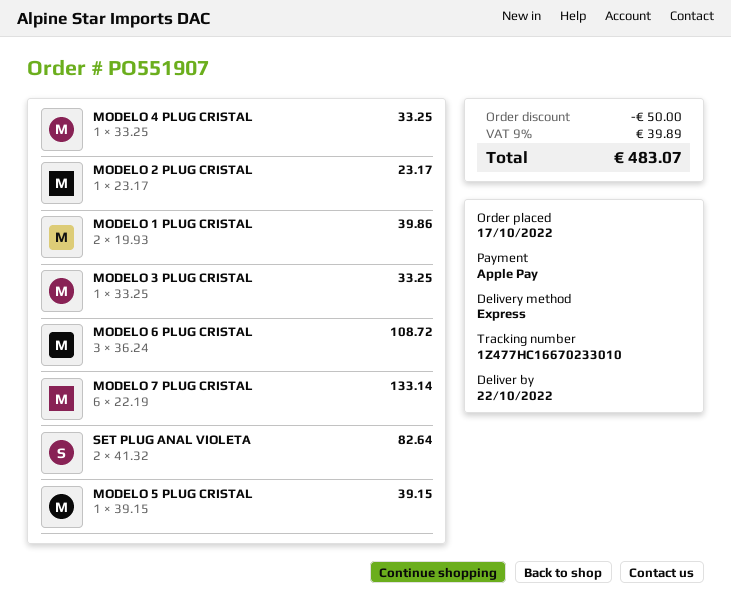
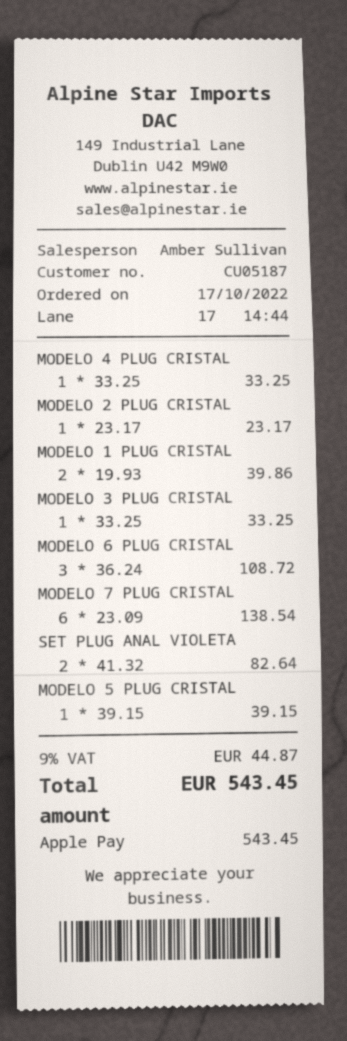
MODELO 7 PLUG CRISTAL: 6 x 22.19 = 133.14 -> 6 x 23.09 = 138.54
discount: 50.00 -> none
tax: 9% = 39.89 -> 9% = 44.87
total: 483.07 -> 543.45

